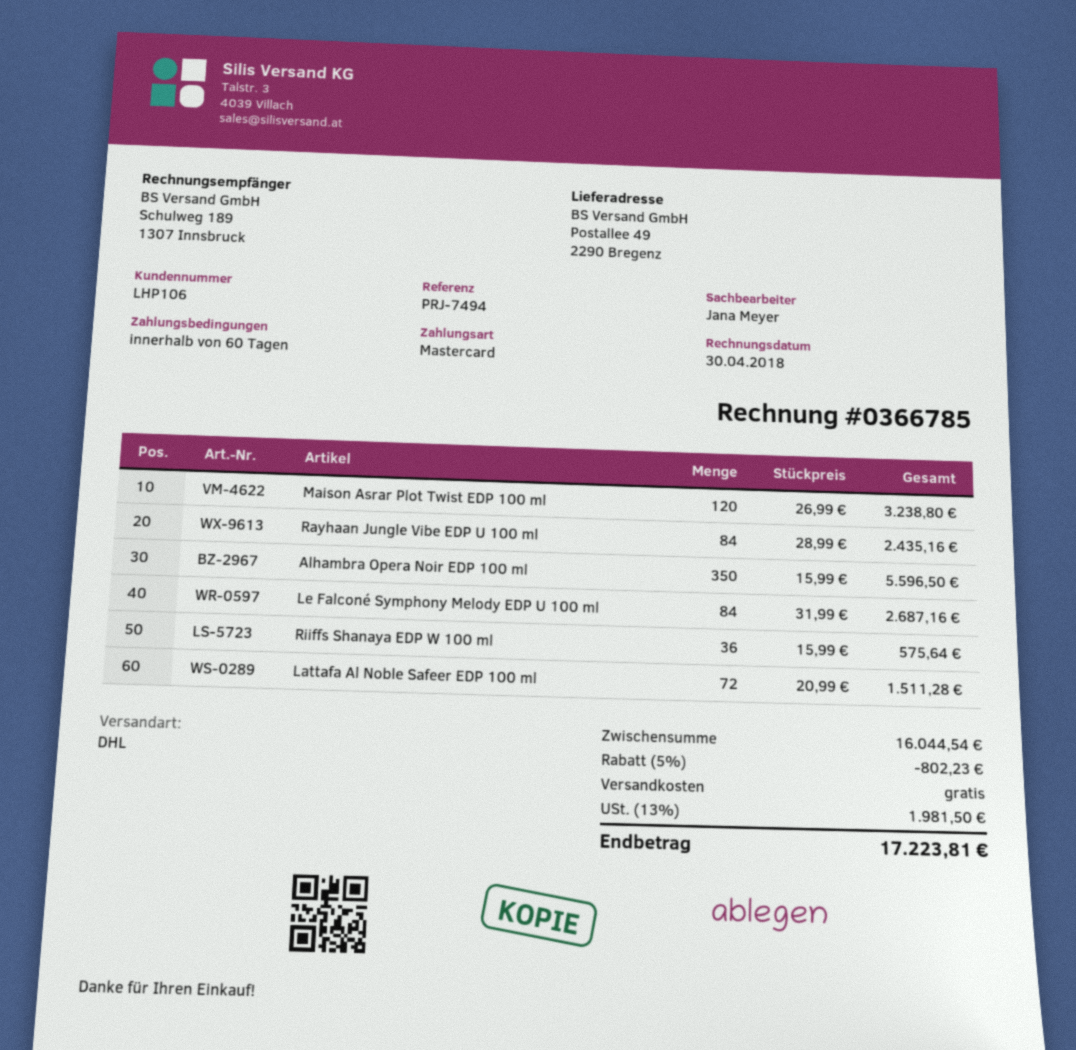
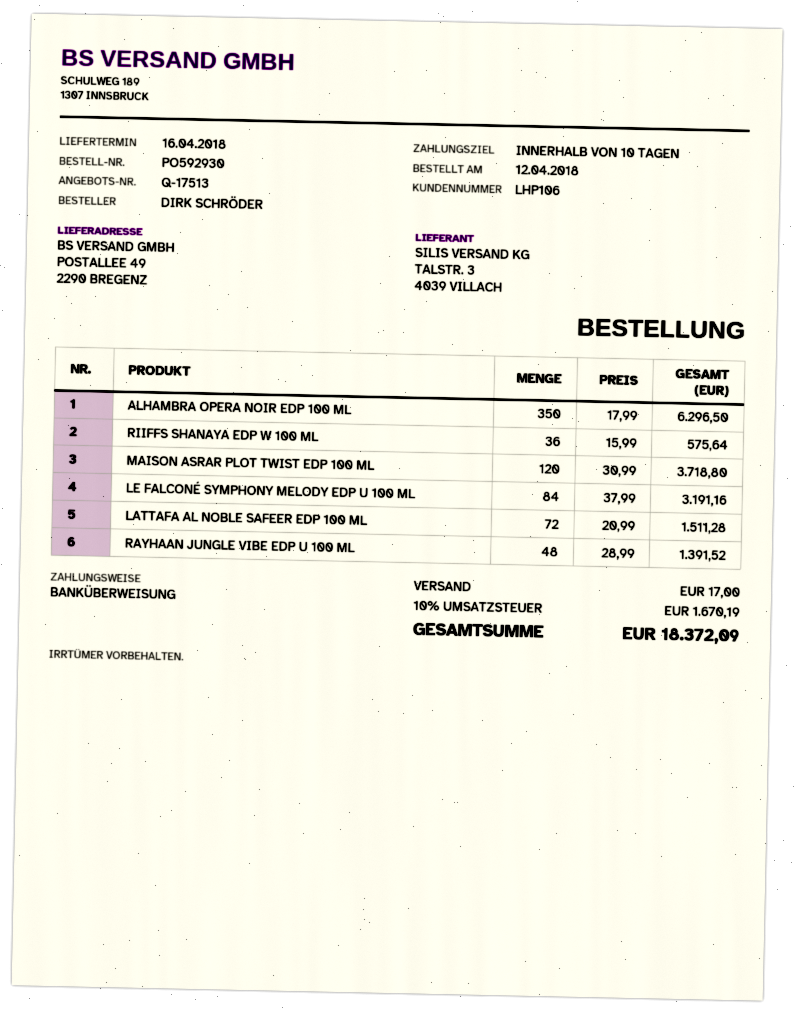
payment terms: 60 days -> 10 days
payment method: Mastercard -> bank transfer
Maison Asrar Plot Twist EDP 100 ml: 120 x 26.99 = 3238.80 -> 120 x 30.99 = 3718.80
Rayhaan Jungle Vibe EDP U 100 ml: 84 x 28.99 = 2435.16 -> 48 x 28.99 = 1391.52
Alhambra Opera Noir EDP 100 ml: 350 x 15.99 = 5596.50 -> 350 x 17.99 = 6296.50
Le Falconé Symphony Melody EDP U 100 ml: 84 x 31.99 = 2687.16 -> 84 x 37.99 = 3191.16
discount: 5% = 802.23 -> none
shipping: 0.00 -> 17.00
tax: 13% = 1981.50 -> 10% = 1670.19
total: 17223.81 -> 18372.09

